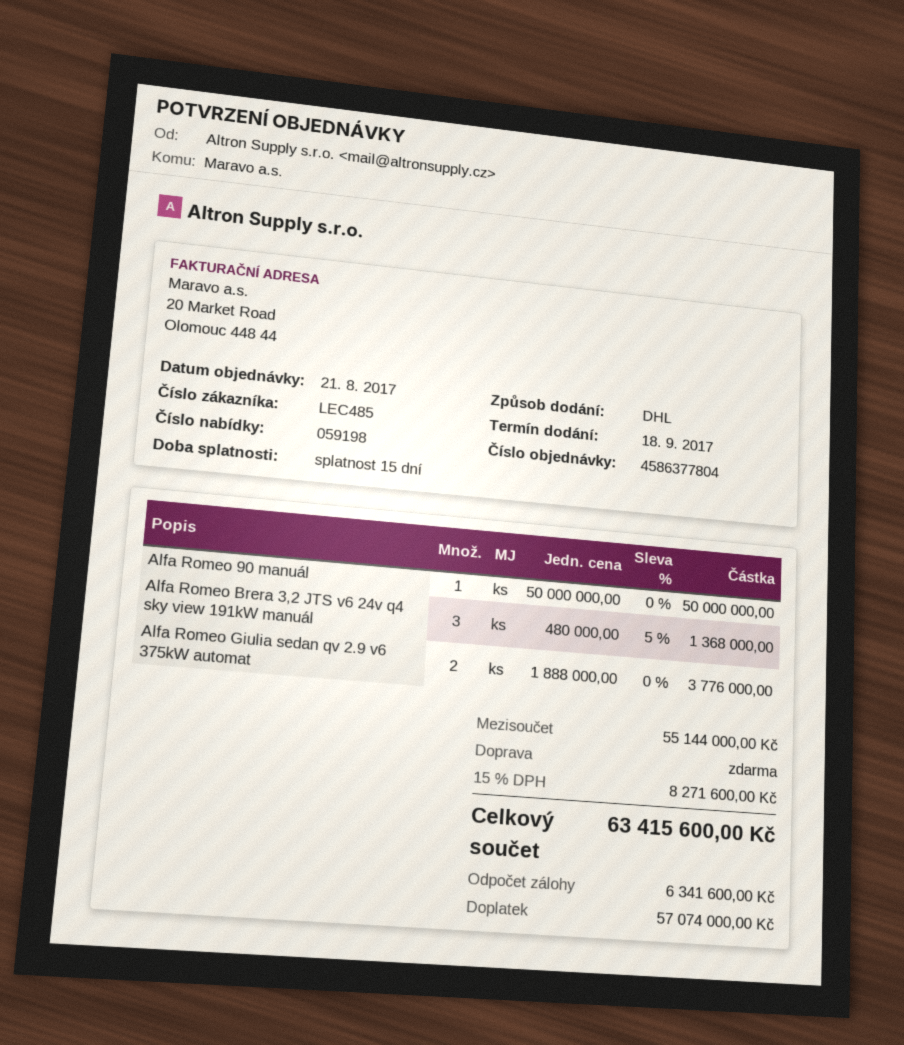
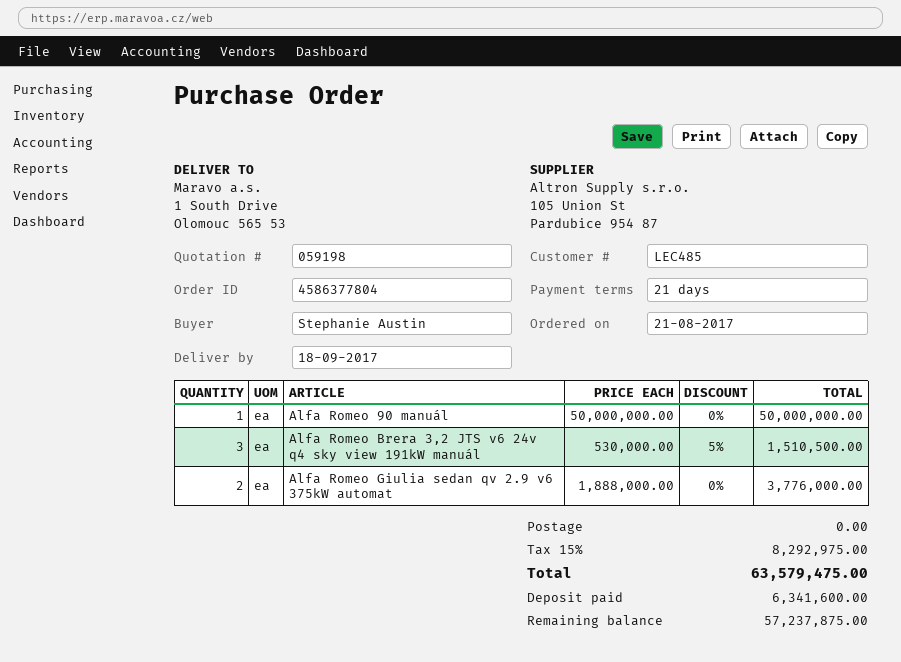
payment terms: 15 days -> 21 days
Alfa Romeo Brera 3,2 JTS v6 24v q4 sky view 191kW manuál: 3 x 480000.00 - 5% = 1368000.00 -> 3 x 530000.00 - 5% = 1510500.00
tax: 15% = 8271600.00 -> 15% = 8292975.00
total: 63415600.00 -> 63579475.00
balance: 57074000.00 -> 57237875.00

